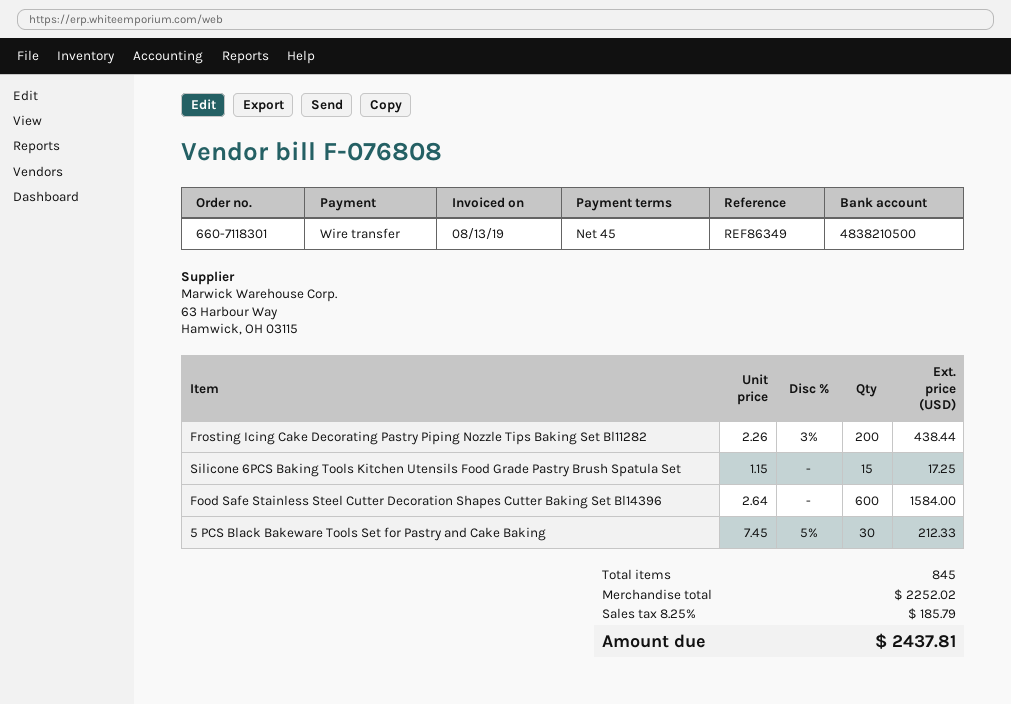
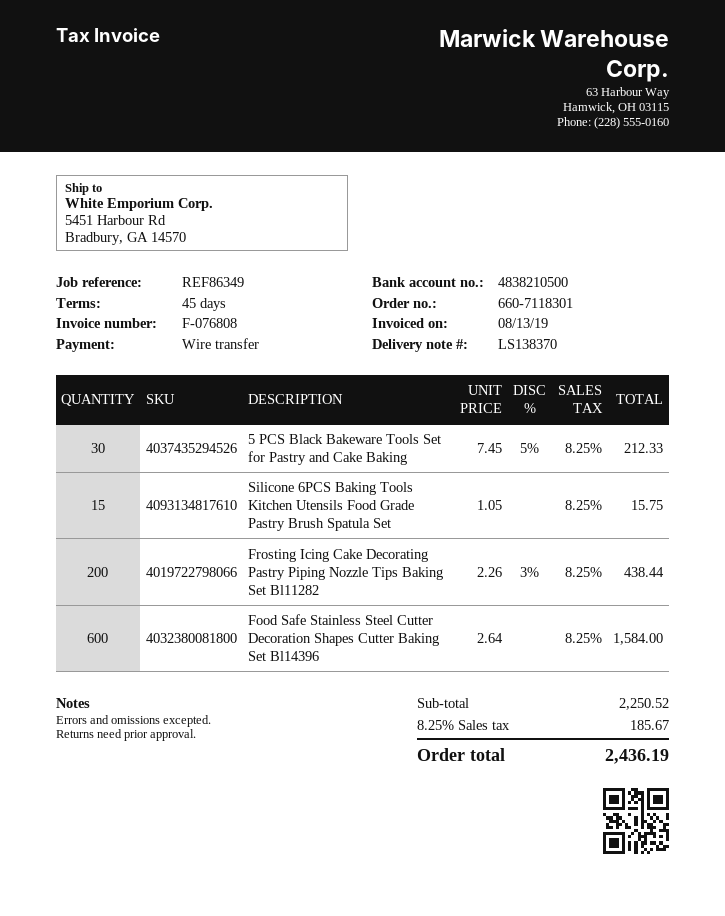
Silicone 6PCS Baking Tools Kitchen Utensils Food Grade Pastry Brush Spatula Set: 15 x 1.15 = 17.25 -> 15 x 1.05 = 15.75
subtotal: 2252.02 -> 2250.52
tax: 8.25% = 185.79 -> 8.25% = 185.67
total: 2437.81 -> 2436.19

